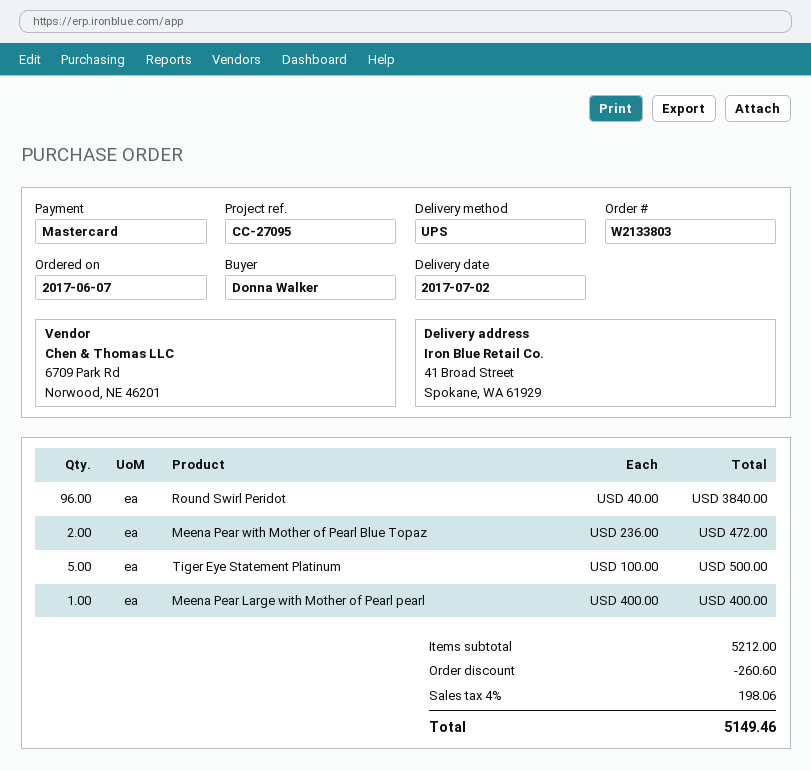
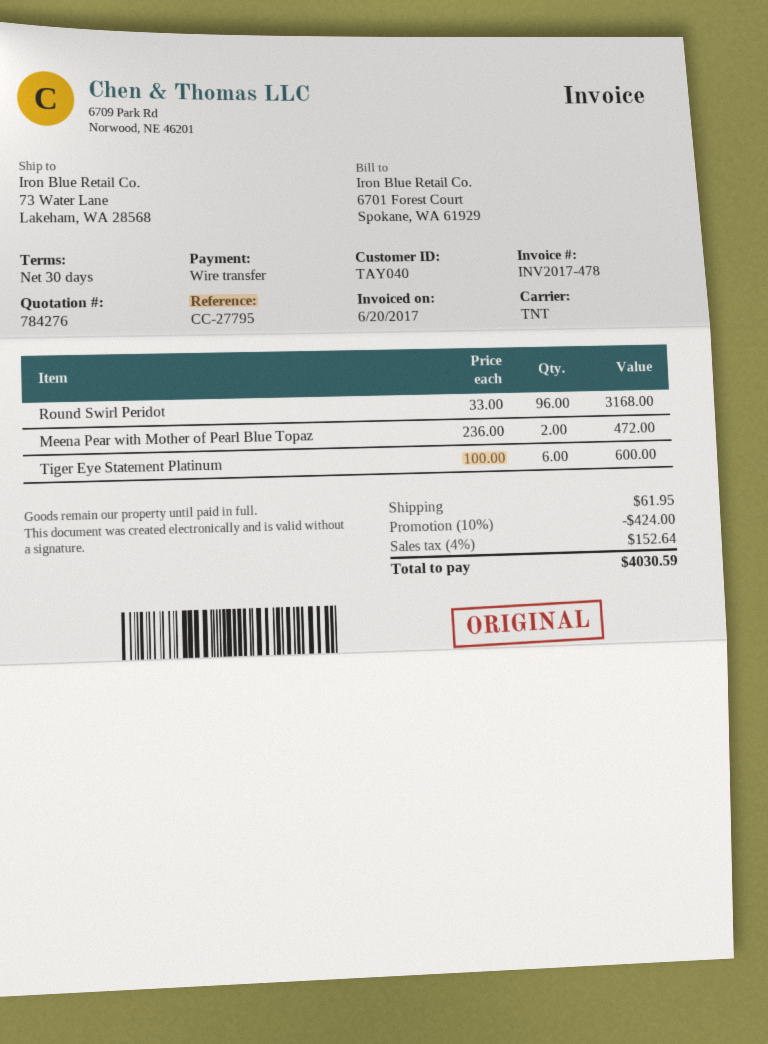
reference: CC-27095 -> CC-27795
payment method: Mastercard -> bank transfer
shipping method: UPS -> TNT
ship to: 41 Broad Street, Spokane, WA 61929 -> 73 Water Lane, Lakeham, WA 28568
Round Swirl Peridot: 96 x 40.00 = 3840.00 -> 96 x 33.00 = 3168.00
Tiger Eye Statement Platinum: 5 x 100.00 = 500.00 -> 6 x 100.00 = 600.00
Meena Pear Large with Mother of Pearl pearl: 1 x 400.00 = 400.00 -> none
discount: 260.60 -> 424.00
shipping: none -> 61.95
tax: 4% = 198.06 -> 4% = 152.64
total: 5149.46 -> 4030.59

